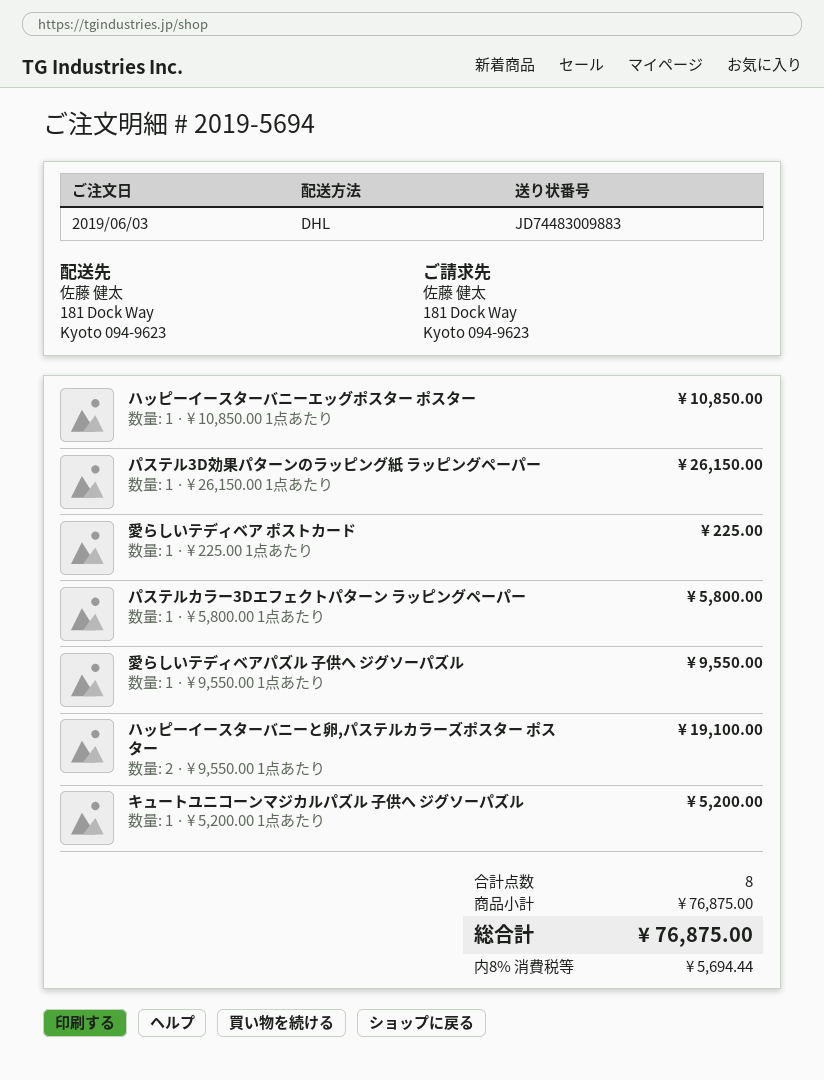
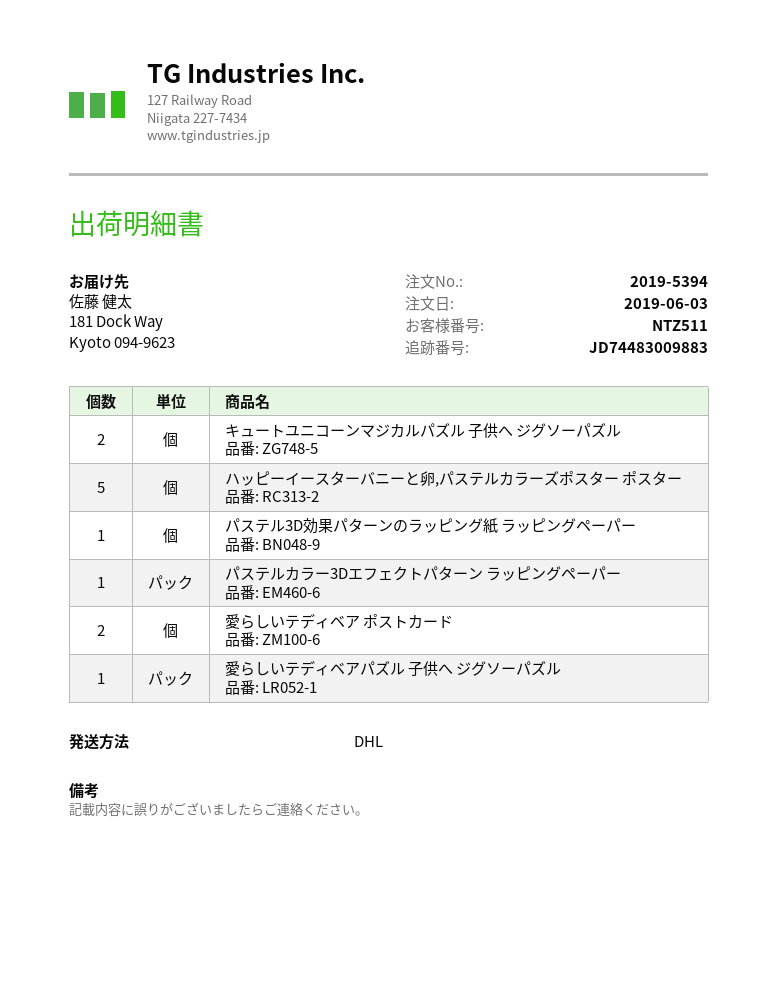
order number: 2019-5694 -> 2019-5394
ハッピーイースターバニーエッグポスター ポスター: 1 -> none
愛らしいテディベア ポストカード: 1 -> 2
ハッピーイースターバニーと卵,パステルカラーズポスター ポスター: 2 -> 5
キュートユニコーンマジカルパズル 子供へ ジグソーパズル: 1 -> 2

